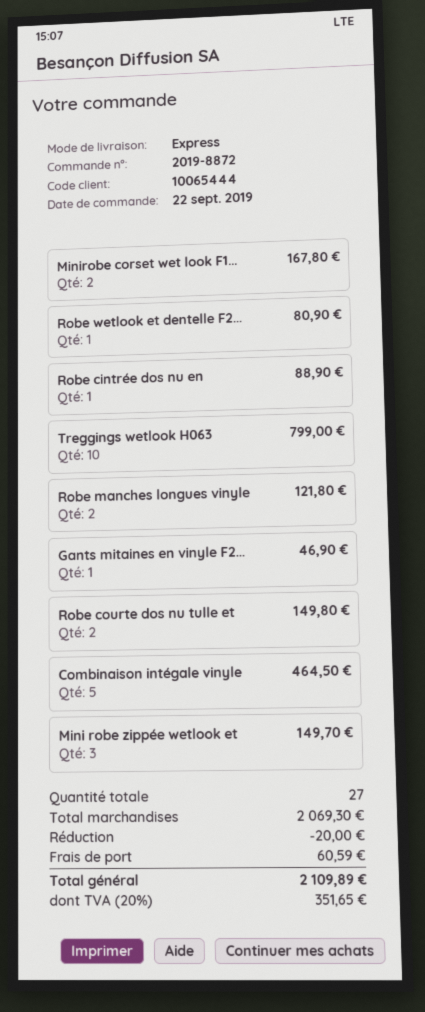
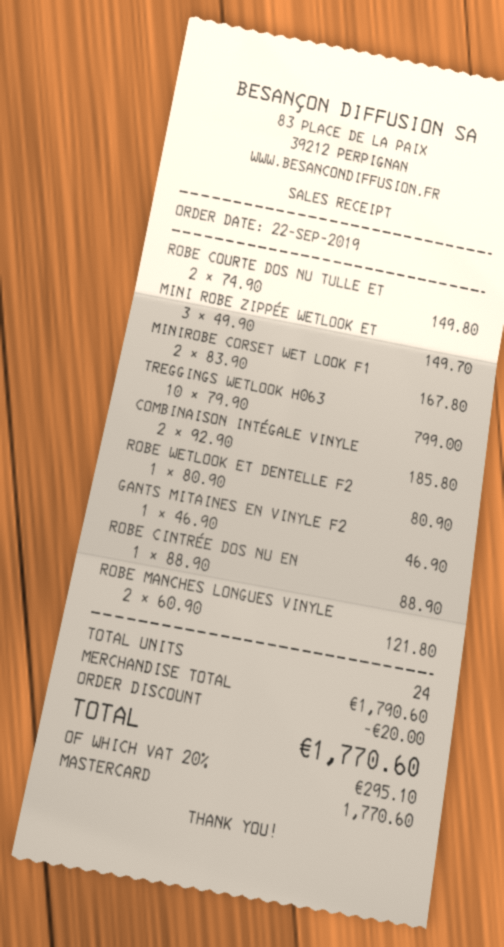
Combinaison intégale vinyle: 5 for 464.50 -> 2 for 185.80
total quantity: 27 -> 24
subtotal: 2069.30 -> 1790.60
shipping: 60.59 -> none
tax: 20% = 351.65 -> 20% = 295.10
total: 2109.89 -> 1770.60

